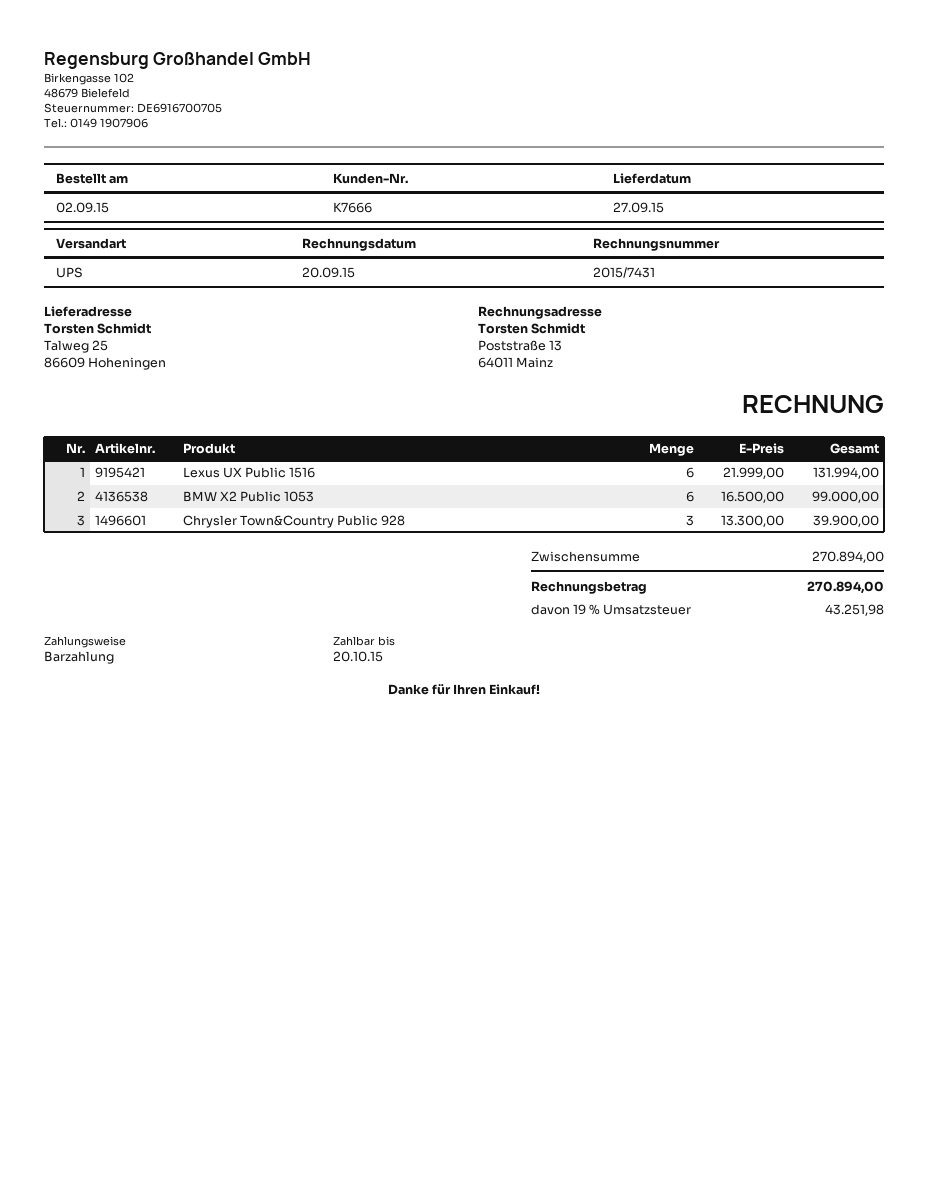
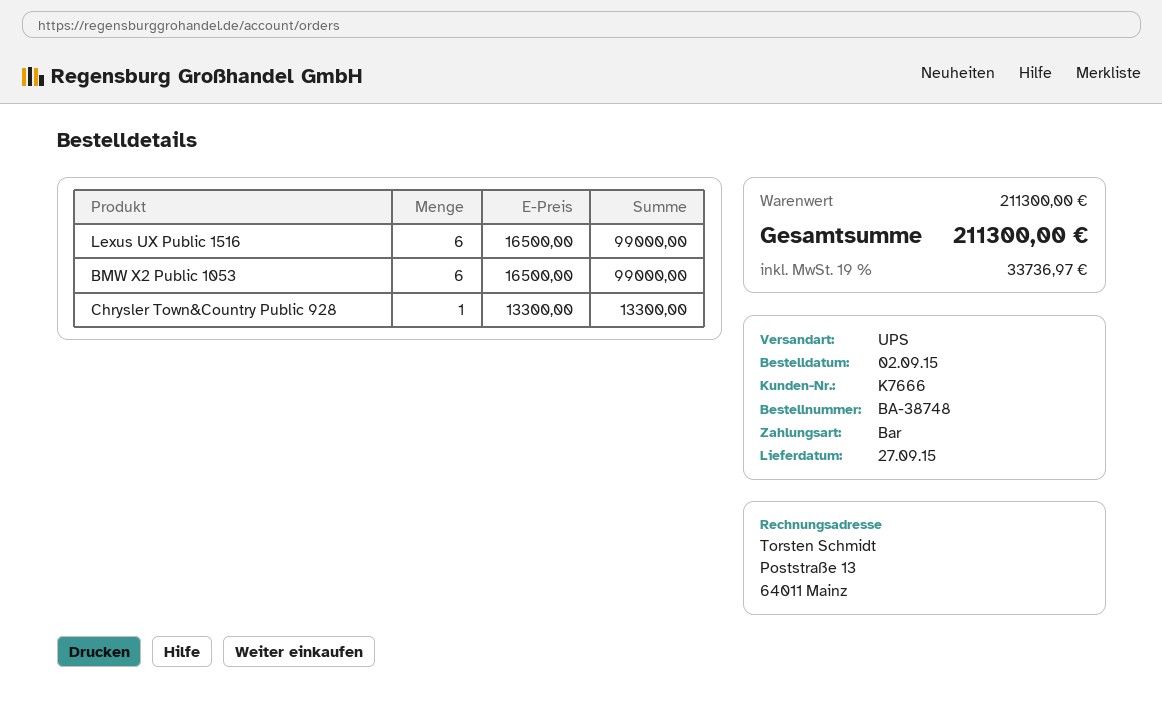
Lexus UX Public 1516: 6 x 21999.00 = 131994.00 -> 6 x 16500.00 = 99000.00
Chrysler Town&Country Public 928: 3 x 13300.00 = 39900.00 -> 1 x 13300.00 = 13300.00
subtotal: 270894.00 -> 211300.00
tax: 19% = 43251.98 -> 19% = 33736.97
total: 270894.00 -> 211300.00

